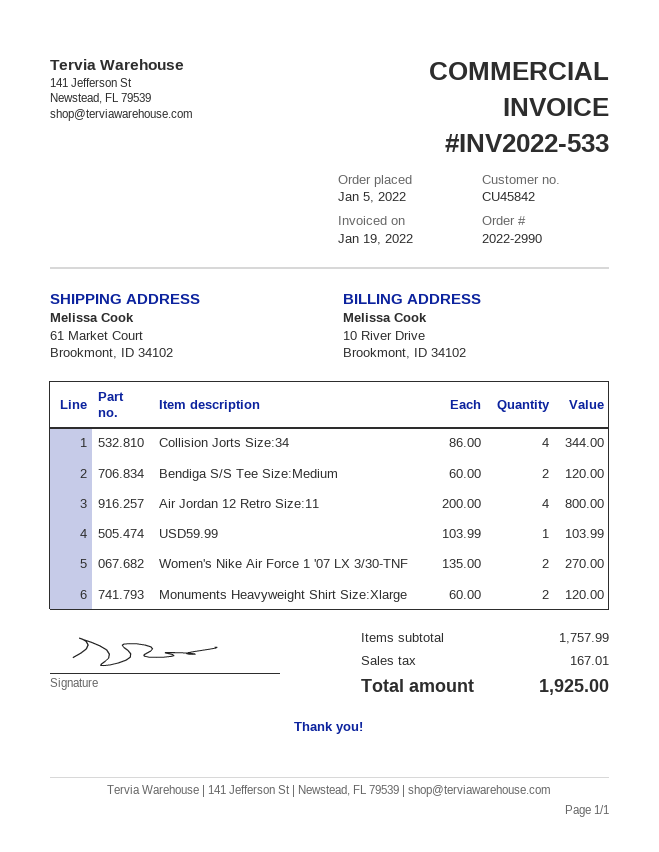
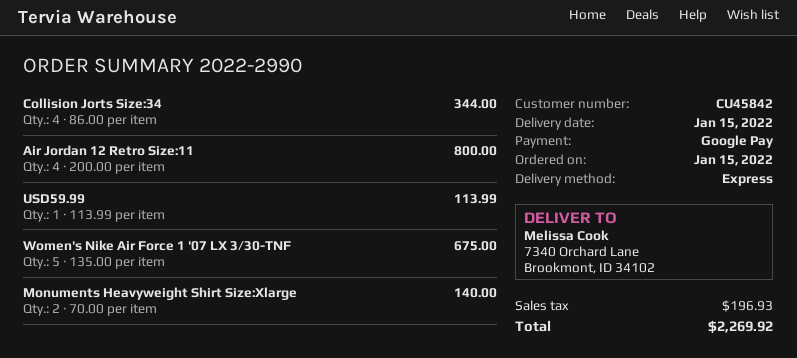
order date: 2022-01-05 -> 2022-01-15
ship to: 61 Market Court, Brookmont, ID 34102 -> 7340 Orchard Lane, Brookmont, ID 34102
Bendiga S/S Tee Size:Medium: 2 x 60.00 = 120.00 -> none
USD59.99: 1 x 103.99 = 103.99 -> 1 x 113.99 = 113.99
Women's Nike Air Force 1 '07 LX 3/30-TNF: 2 x 135.00 = 270.00 -> 5 x 135.00 = 675.00
Monuments Heavyweight Shirt Size:Xlarge: 2 x 60.00 = 120.00 -> 2 x 70.00 = 140.00
tax: 167.01 -> 196.93
total: 1925.00 -> 2269.92

